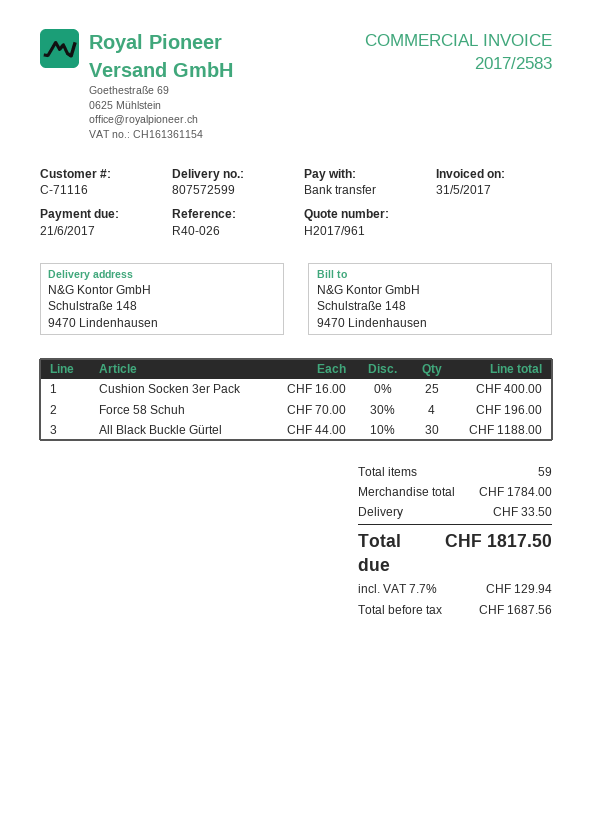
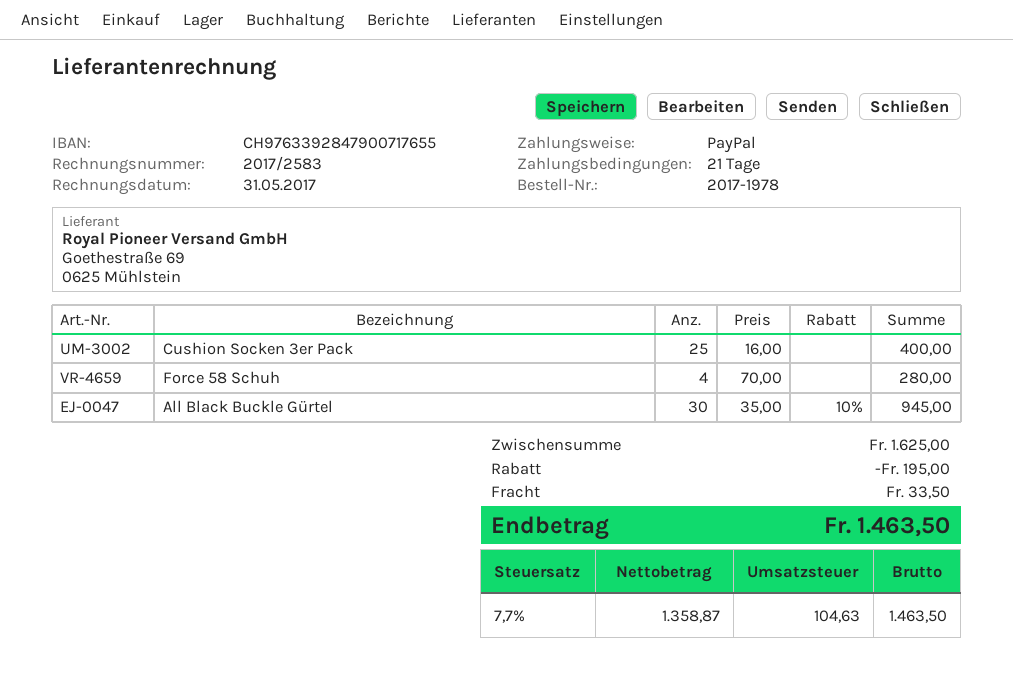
payment method: bank transfer -> PayPal
Force 58 Schuh: 4 x 70.00 - 30% = 196.00 -> 4 x 70.00 = 280.00
All Black Buckle Gürtel: 30 x 44.00 - 10% = 1188.00 -> 30 x 35.00 - 10% = 945.00
subtotal: 1784.00 -> 1625.00
discount: none -> 195.00
net: 1687.56 -> 1358.87
tax: 7.7% = 129.94 -> 7.7% = 104.63
total: 1817.50 -> 1463.50

